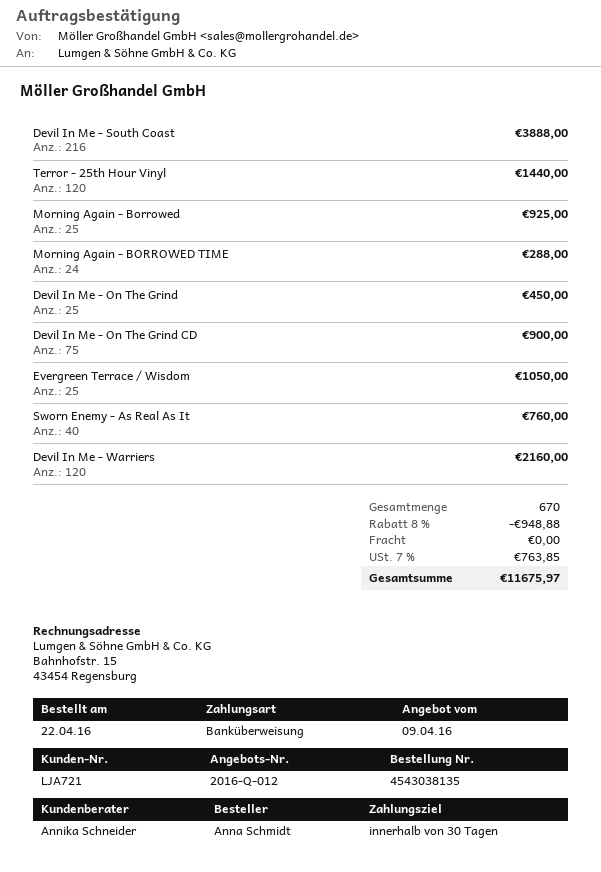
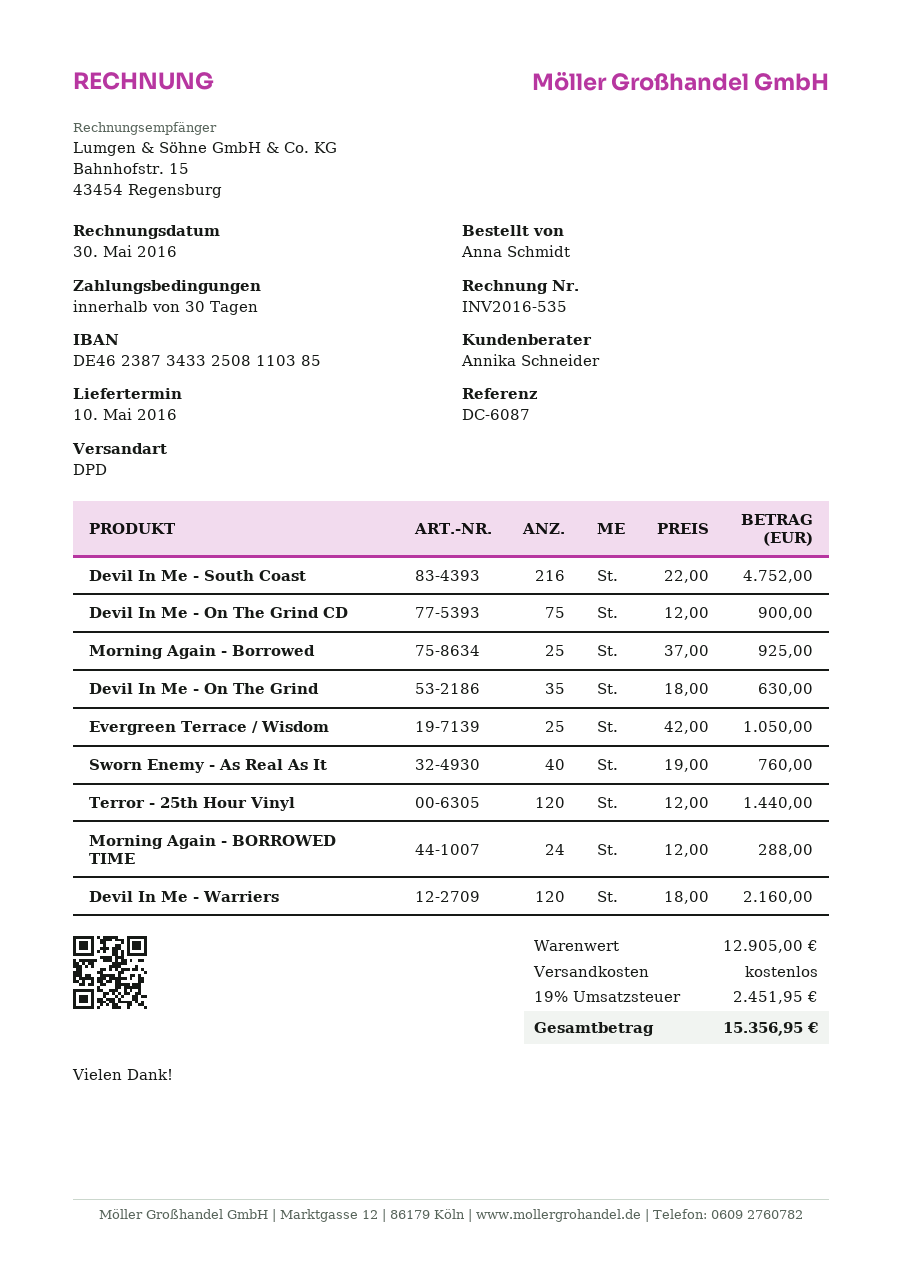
Devil In Me - South Coast: 216 for 3888.00 -> 216 for 4752.00
Devil In Me - On The Grind: 25 for 450.00 -> 35 for 630.00
discount: 8% = 948.88 -> none
tax: 7% = 763.85 -> 19% = 2451.95
total: 11675.97 -> 15356.95

